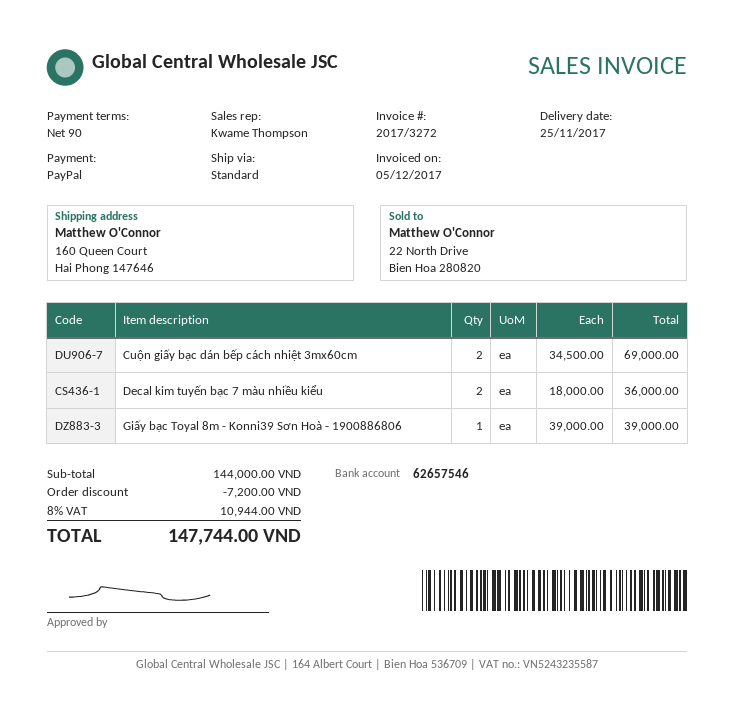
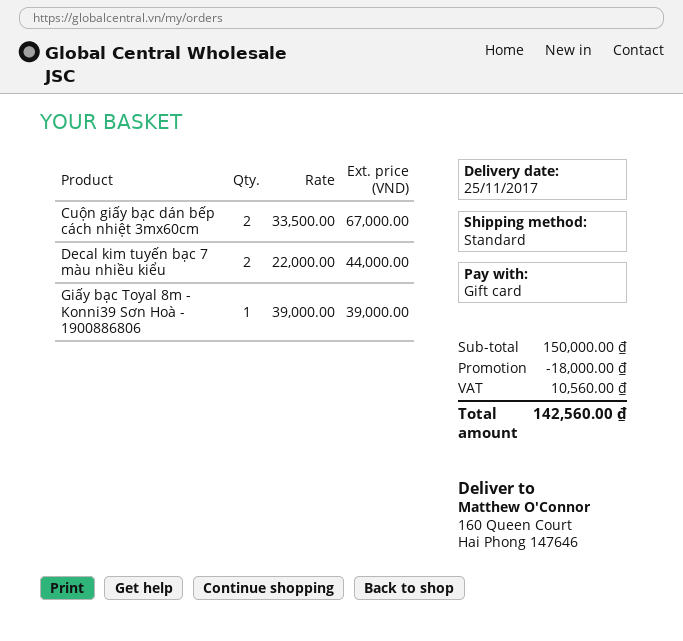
payment method: PayPal -> gift card
Cuộn giấy bạc dán bếp cách nhiệt 3mx60cm: 2 x 34500.00 = 69000.00 -> 2 x 33500.00 = 67000.00
Decal kim tuyến bạc 7 màu nhiều kiểu: 2 x 18000.00 = 36000.00 -> 2 x 22000.00 = 44000.00
subtotal: 144000.00 -> 150000.00
discount: 7200.00 -> 18000.00
tax: 10944.00 -> 10560.00
total: 147744.00 -> 142560.00

